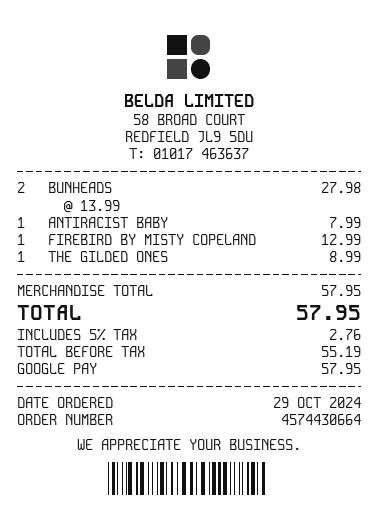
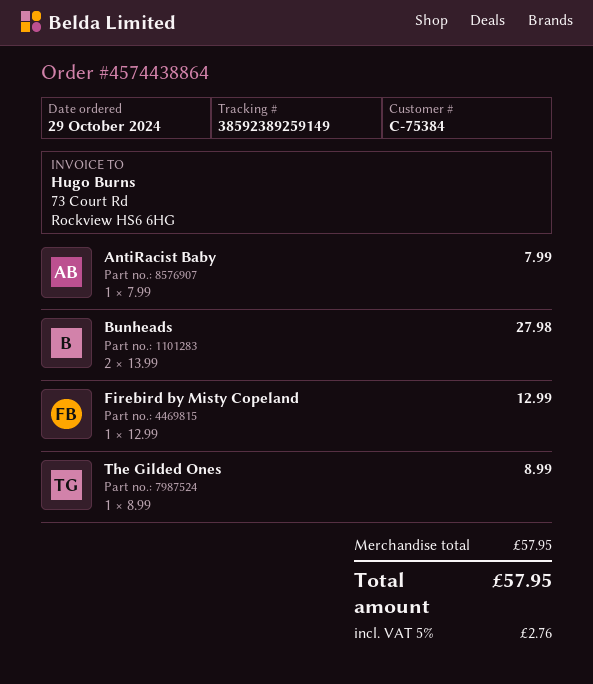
order number: 4574430664 -> 4574438864

